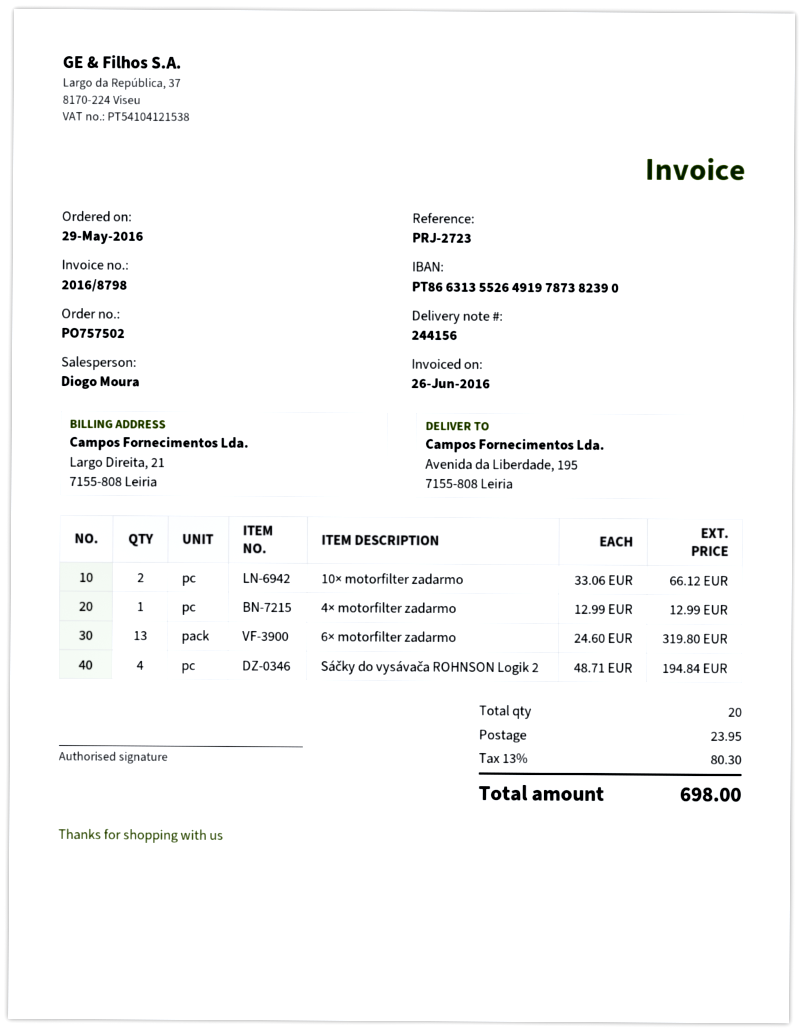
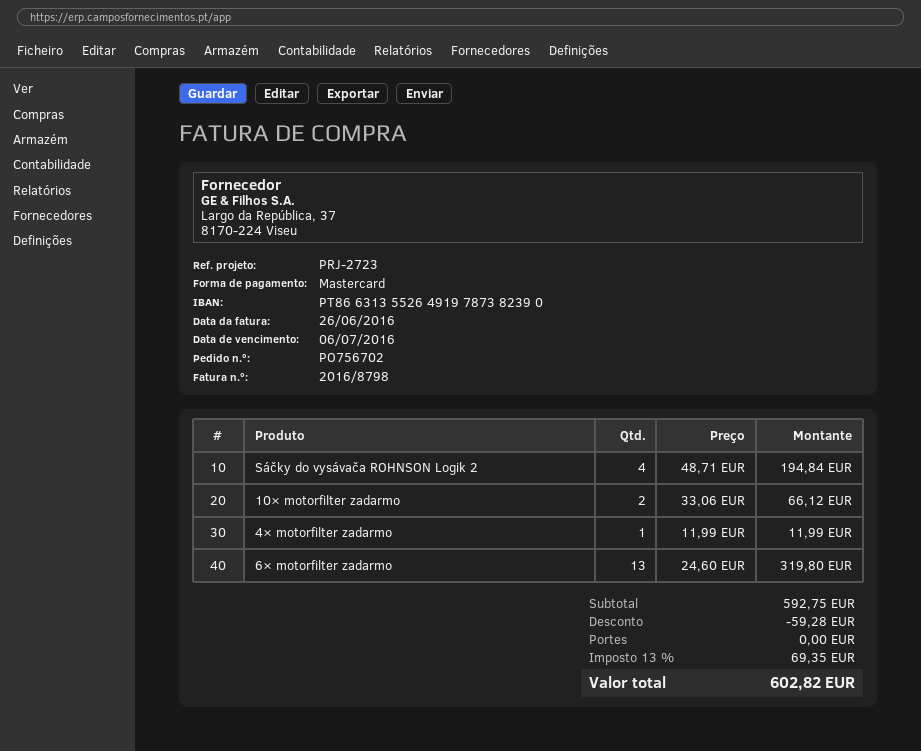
order number: PO757502 -> PO756702
4× motorfilter zadarmo: 1 x 12.99 = 12.99 -> 1 x 11.99 = 11.99
discount: none -> 59.28
shipping: 23.95 -> 0.00
tax: 13% = 80.30 -> 13% = 69.35
total: 698.00 -> 602.82

